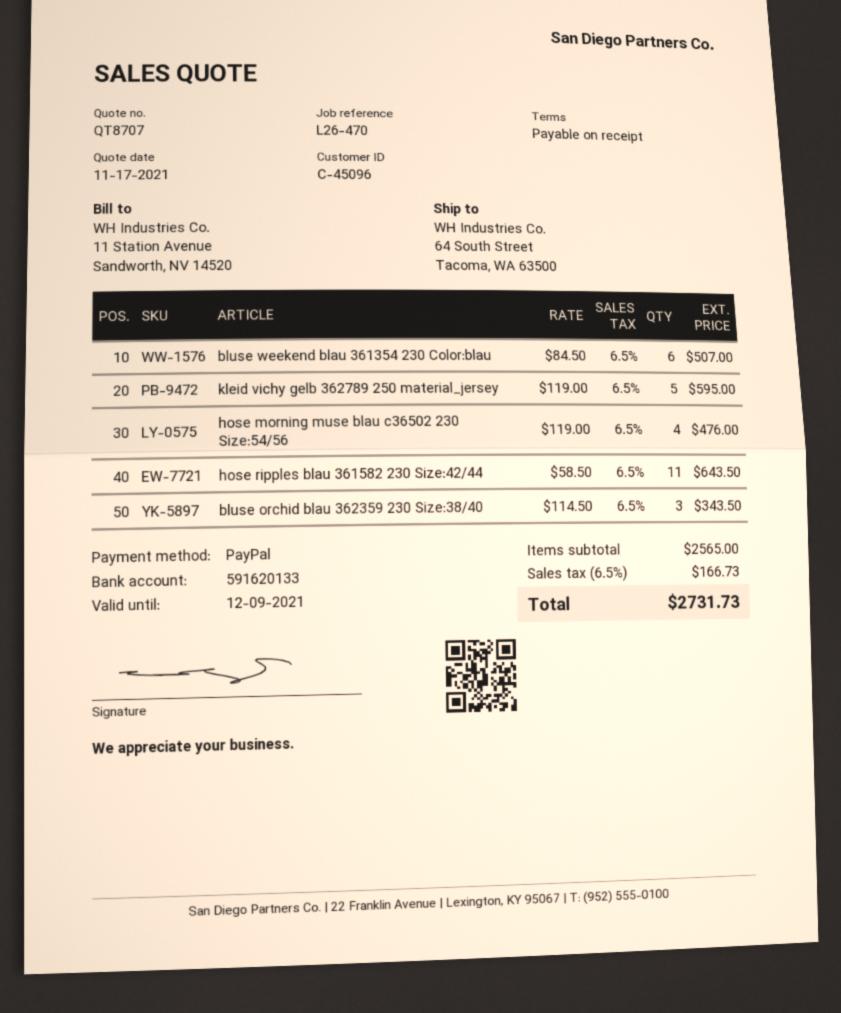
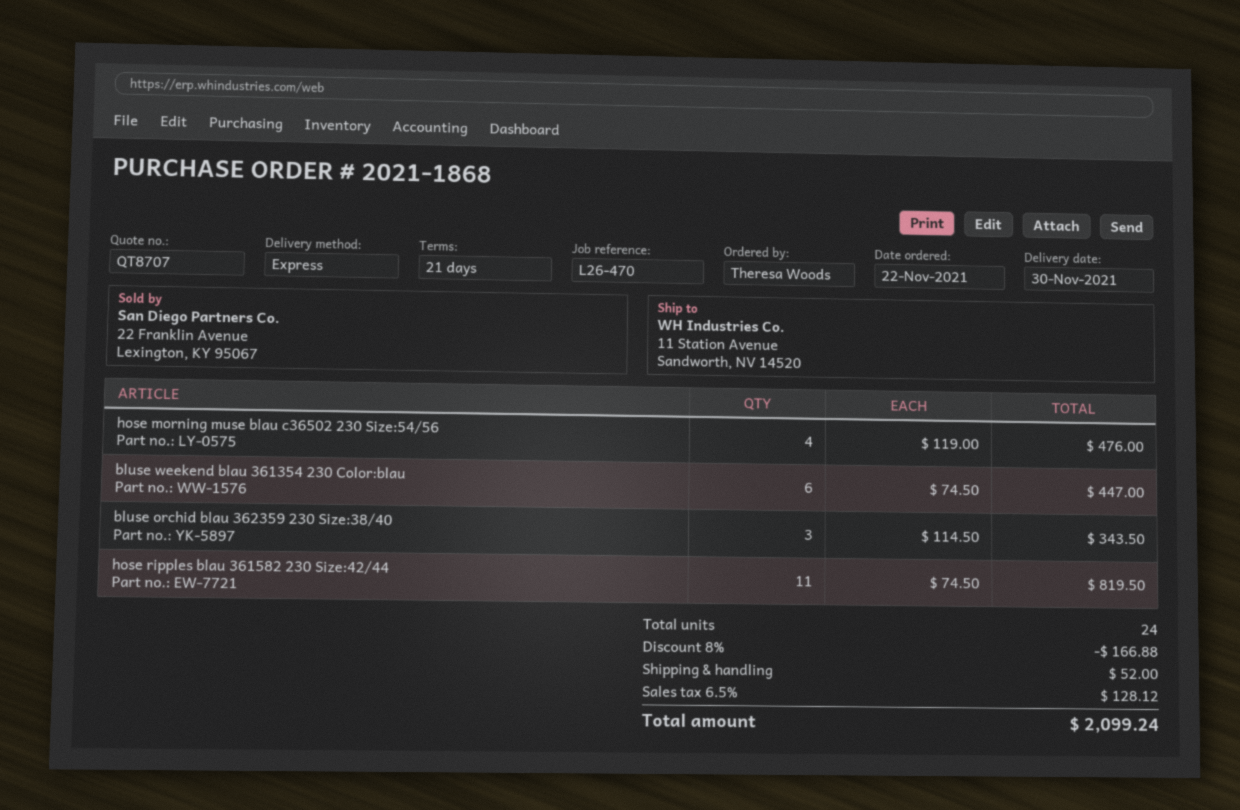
payment terms: on receipt -> 21 days
ship to: 64 South Street, Tacoma, WA 63500 -> 11 Station Avenue, Sandworth, NV 14520
bluse weekend blau 361354 230 Color:blau: 6 x 84.50 = 507.00 -> 6 x 74.50 = 447.00
kleid vichy gelb 362789 250 material_jersey: 5 x 119.00 = 595.00 -> none
hose ripples blau 361582 230 Size:42/44: 11 x 58.50 = 643.50 -> 11 x 74.50 = 819.50
discount: none -> 8% = 166.88
shipping: none -> 52.00
tax: 6.5% = 166.73 -> 6.5% = 128.12
total: 2731.73 -> 2099.24

